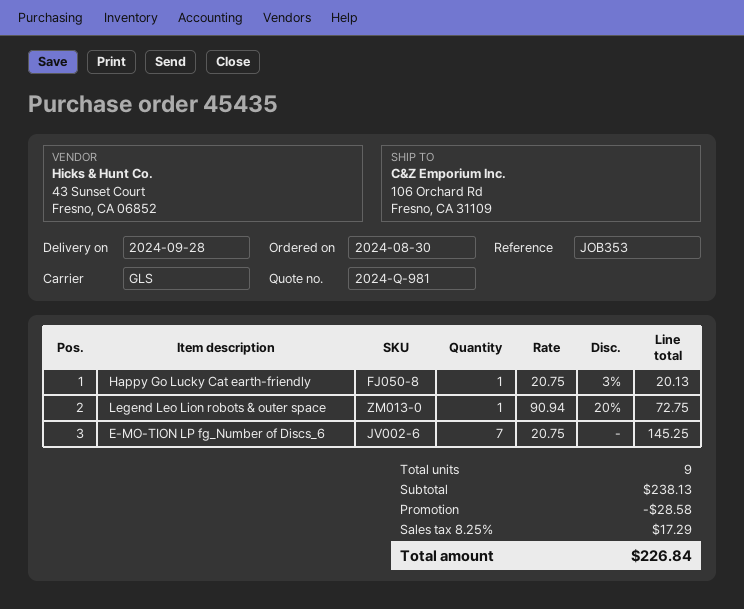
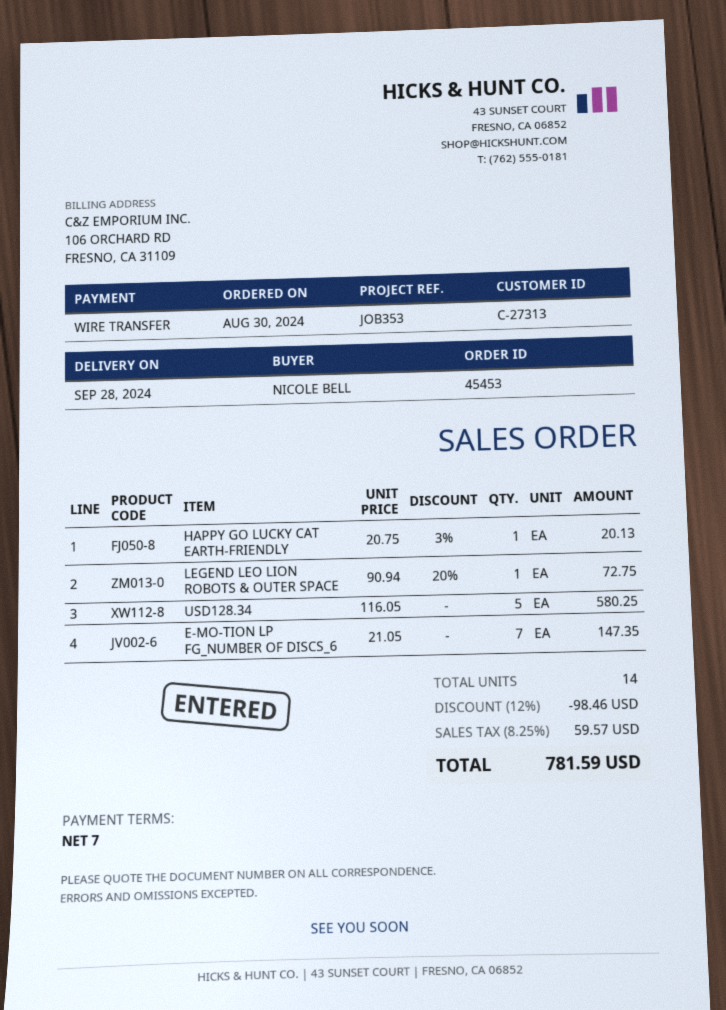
order number: 45435 -> 45453
E-MO-TION LP fg_Number of Discs_6: 7 x 20.75 = 145.25 -> 7 x 21.05 = 147.35
USD128.34: none -> 5 x 116.05 = 580.25
total quantity: 9 -> 14
discount: 28.58 -> 98.46
tax: 8.25% = 17.29 -> 8.25% = 59.57
total: 226.84 -> 781.59

